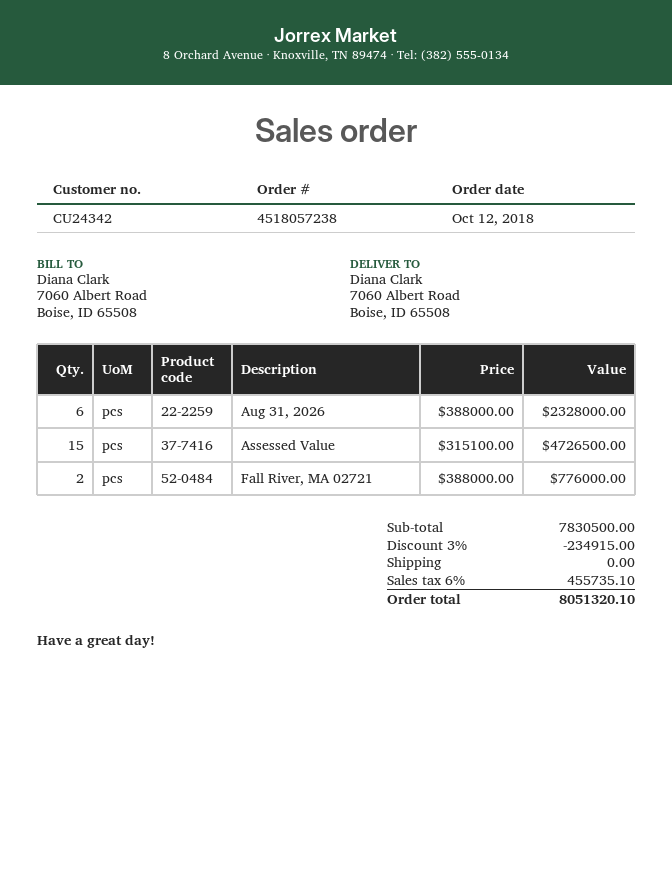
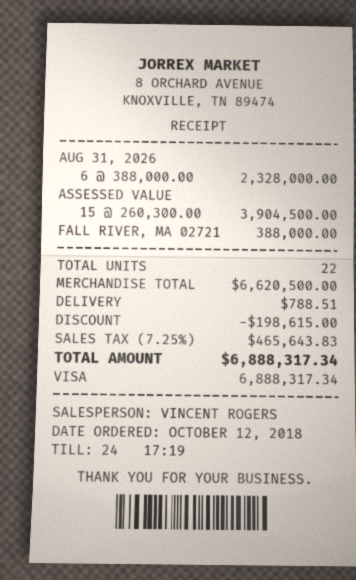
Assessed Value: 15 x 315100.00 = 4726500.00 -> 15 x 260300.00 = 3904500.00
Fall River, MA 02721: 2 x 388000.00 = 776000.00 -> 1 x 388000.00 = 388000.00
subtotal: 7830500.00 -> 6620500.00
discount: 234915.00 -> 198615.00
shipping: 0.00 -> 788.51
tax: 6% = 455735.10 -> 7.25% = 465643.83
total: 8051320.10 -> 6888317.34

